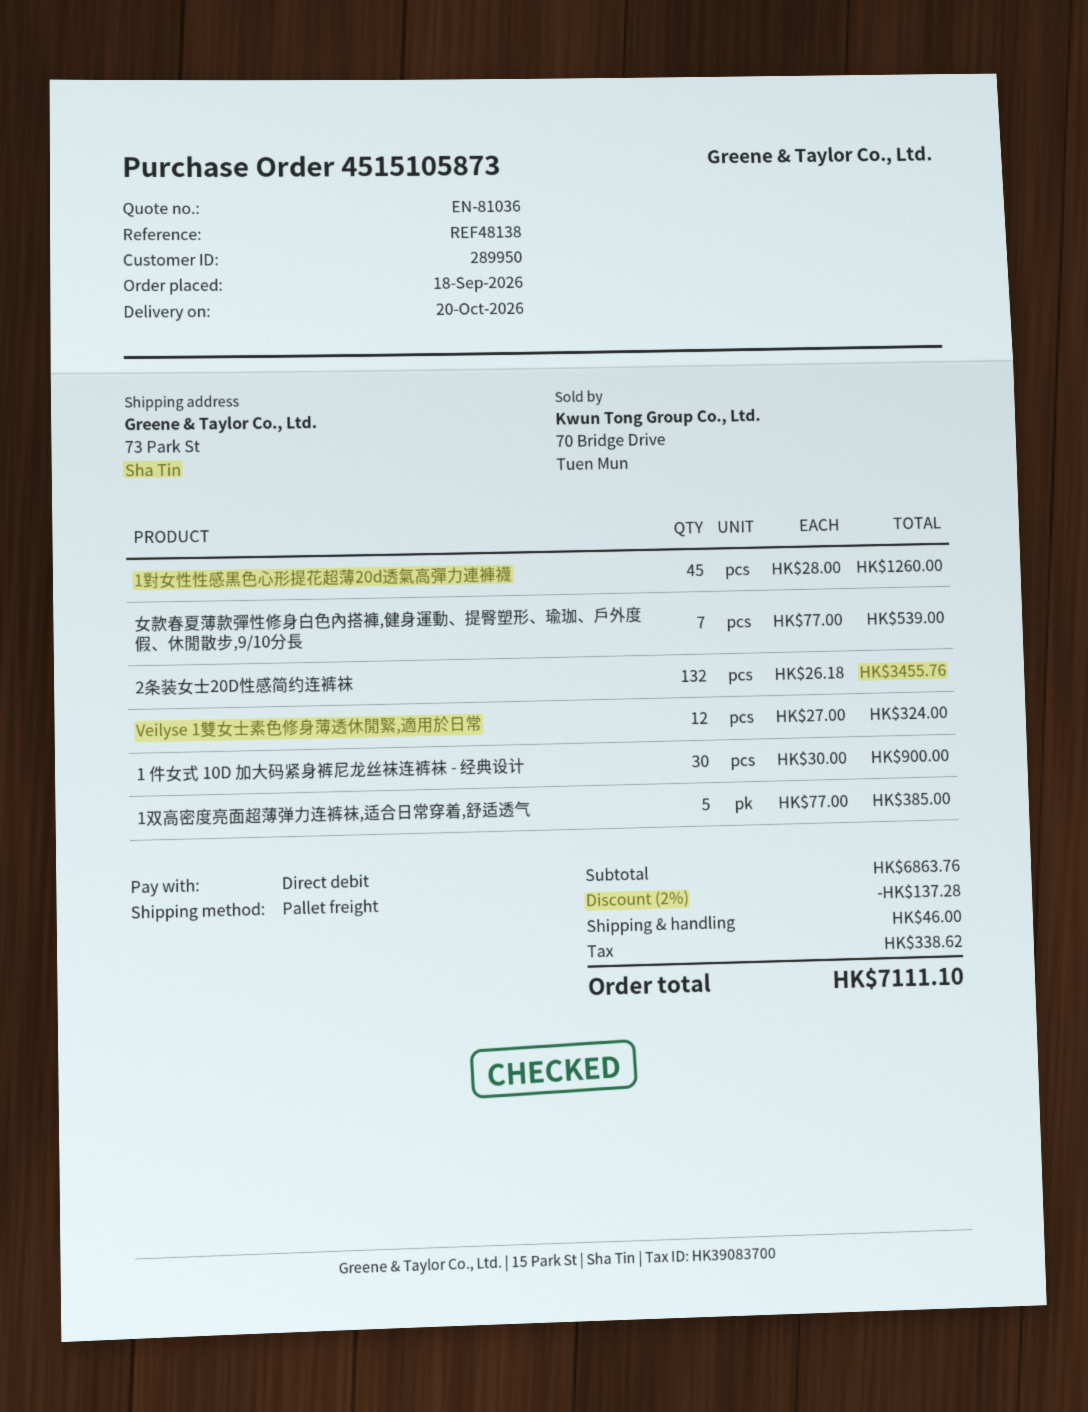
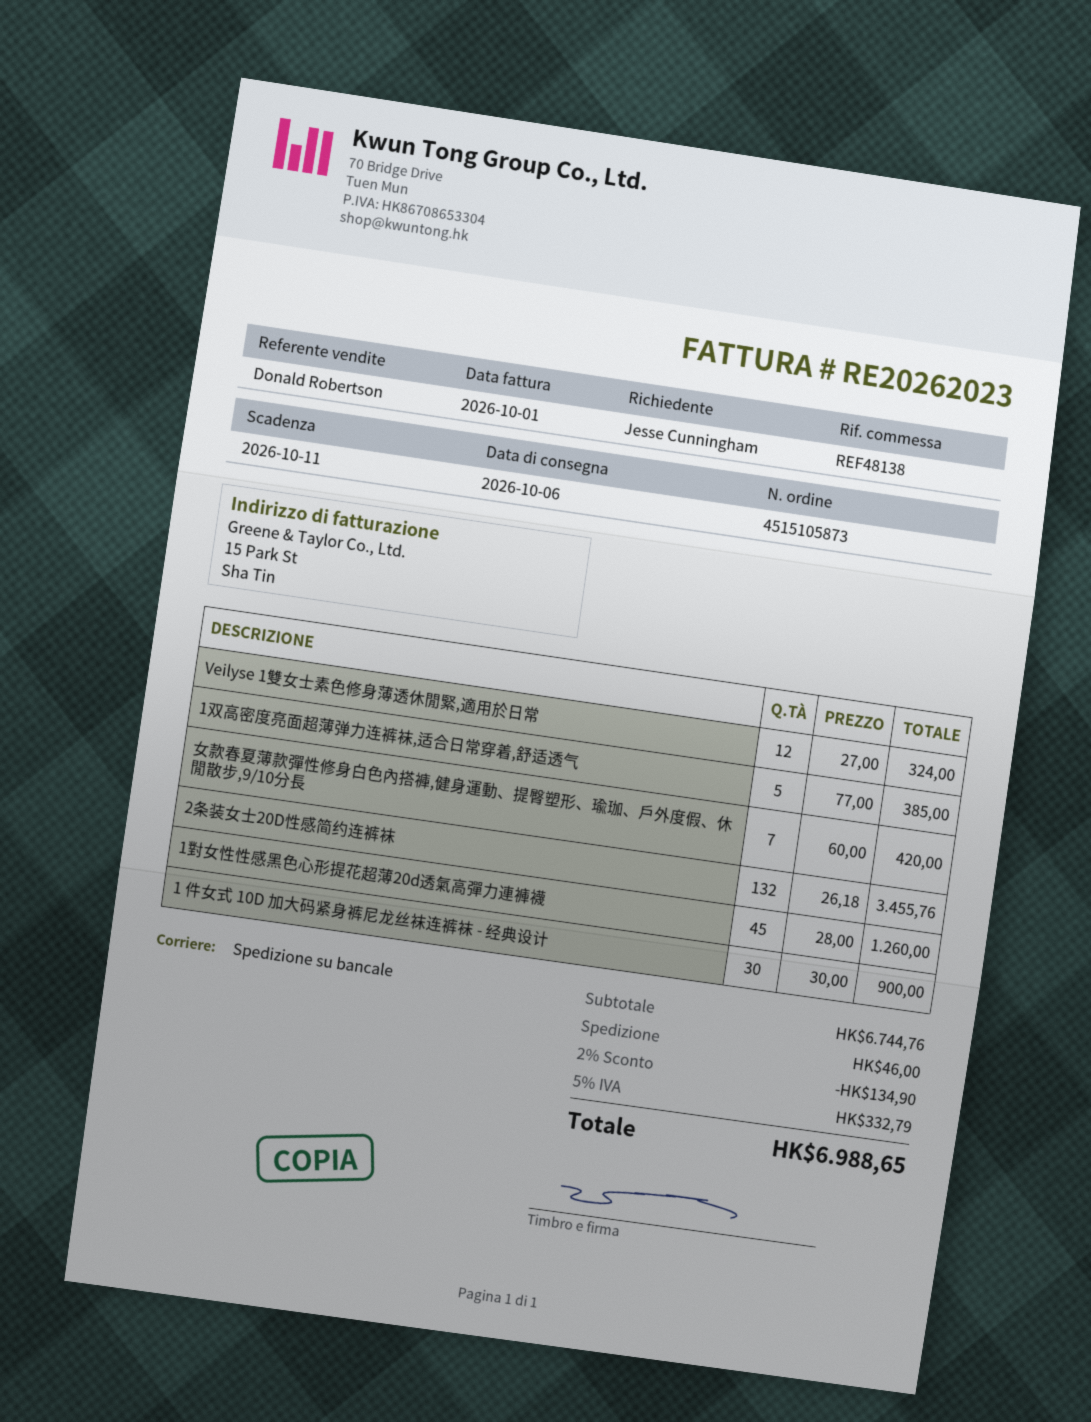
delivery date: 2026-10-20 -> 2026-10-06
女款春夏薄款彈性修身白色內搭褲,健身運動、提臀塑形、瑜珈、戶外度假、休閒散步,9/10分長: 7 x 77.00 = 539.00 -> 7 x 60.00 = 420.00
subtotal: 6863.76 -> 6744.76
discount: 2% = 137.28 -> 2% = 134.90
tax: 338.62 -> 332.79
total: 7111.10 -> 6988.65

